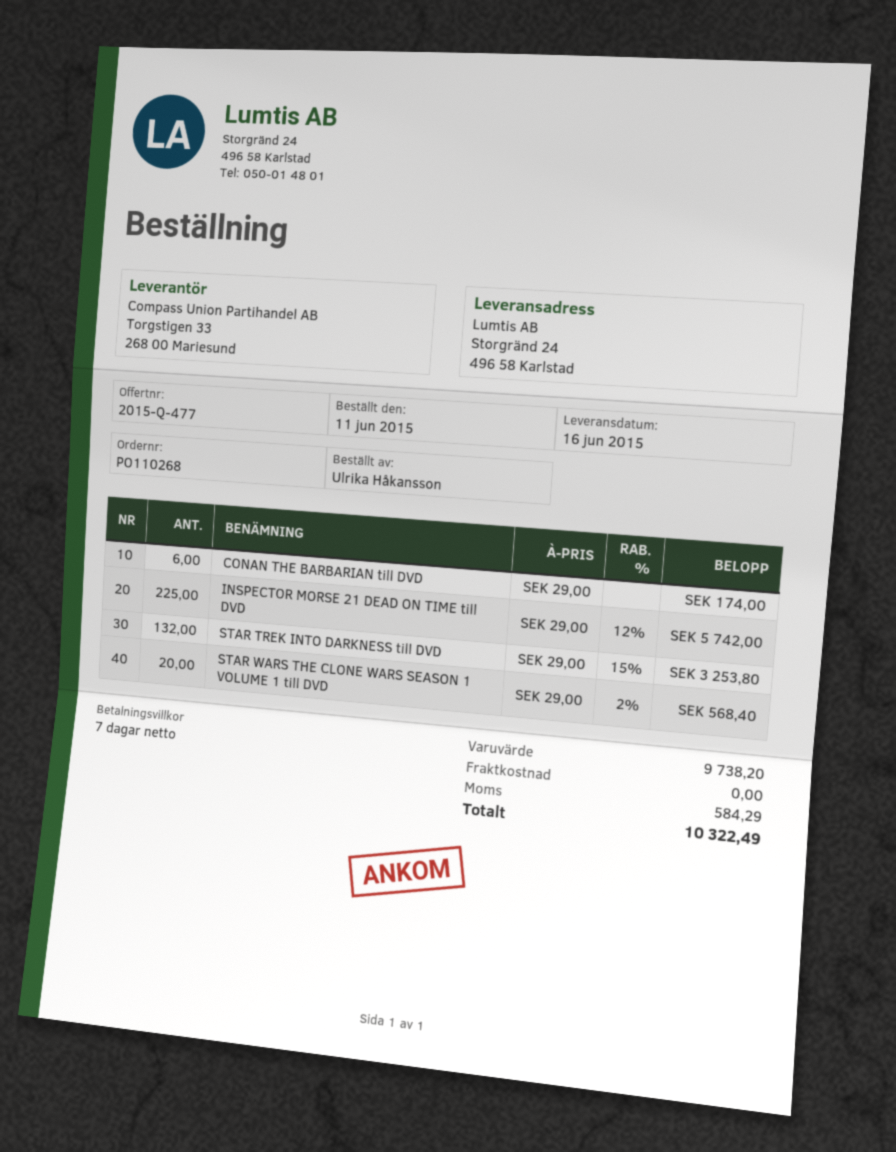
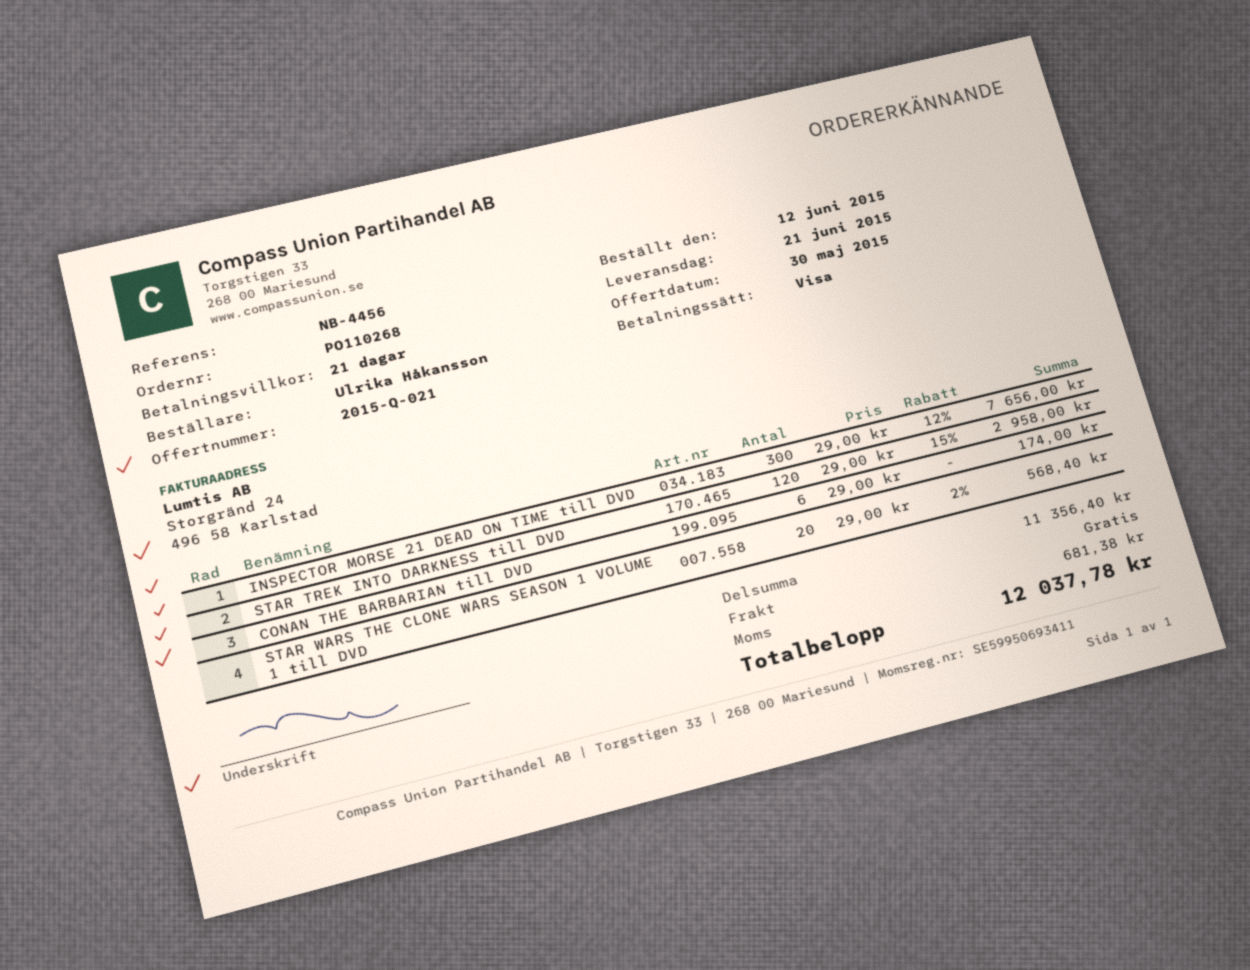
quote number: 2015-Q-477 -> 2015-Q-021
order date: 2015-06-11 -> 2015-06-12
delivery date: 2015-06-16 -> 2015-06-21
payment terms: 7 days -> 21 days
INSPECTOR MORSE 21 DEAD ON TIME till DVD: 225 x 29.00 - 12% = 5742.00 -> 300 x 29.00 - 12% = 7656.00
STAR TREK INTO DARKNESS till DVD: 132 x 29.00 - 15% = 3253.80 -> 120 x 29.00 - 15% = 2958.00
subtotal: 9738.20 -> 11356.40
tax: 584.29 -> 681.38
total: 10322.49 -> 12037.78

